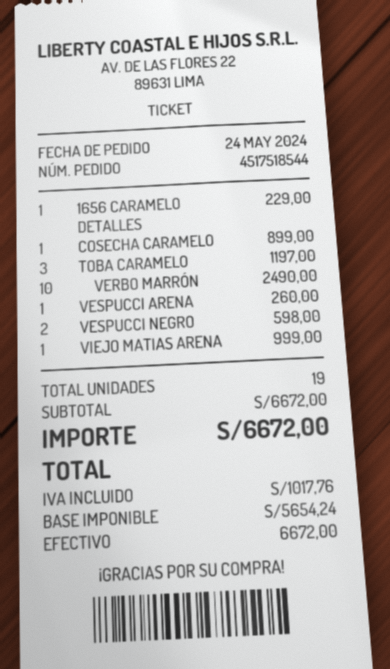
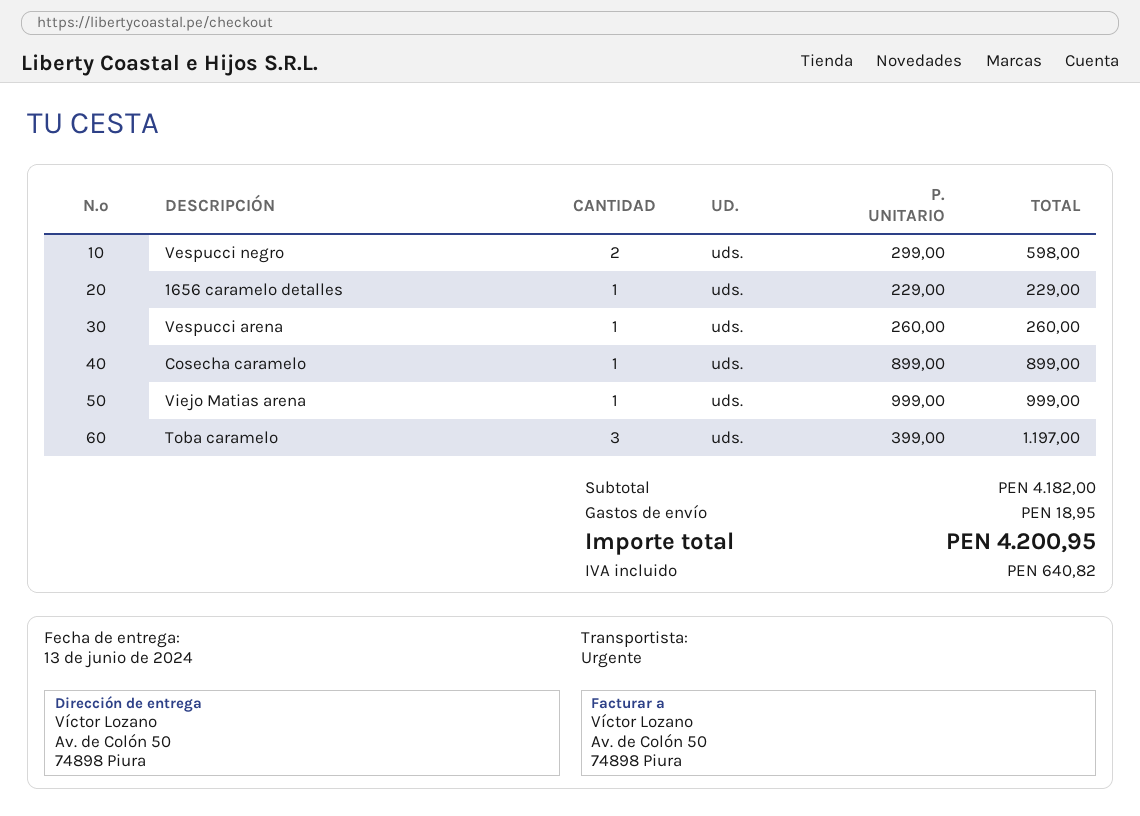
VERBO MARRÓN: 10 for 2490.00 -> none
subtotal: 6672.00 -> 4182.00
shipping: none -> 18.95
tax: 1017.76 -> 640.82
total: 6672.00 -> 4200.95

